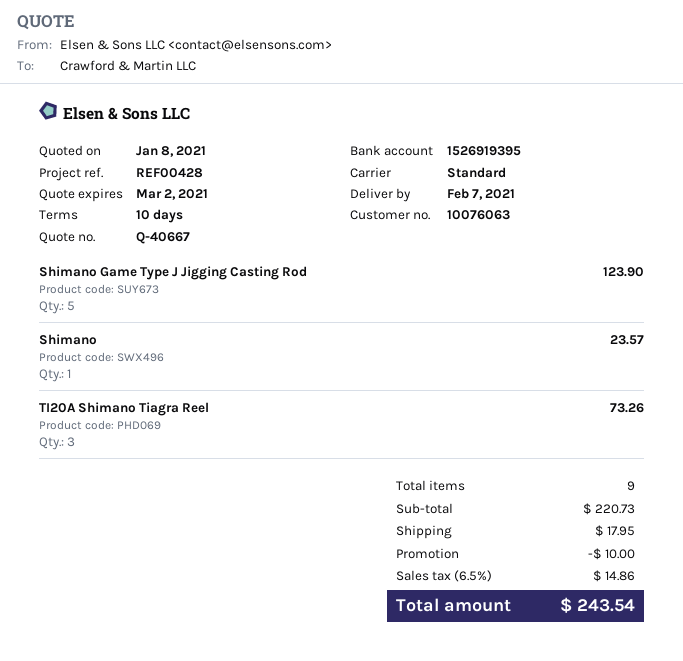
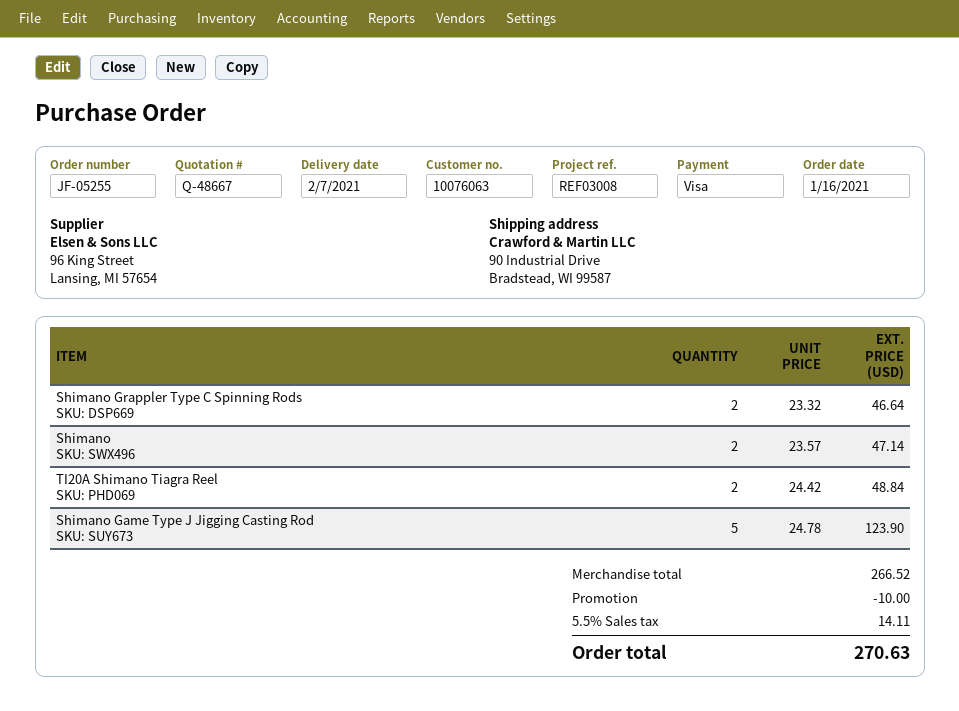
quote number: Q-40667 -> Q-48667
reference: REF00428 -> REF03008
Shimano: 1 for 23.57 -> 2 for 47.14
TI20A Shimano Tiagra Reel: 3 for 73.26 -> 2 for 48.84
Shimano Grappler Type C Spinning Rods: none -> 2 for 46.64
subtotal: 220.73 -> 266.52
shipping: 17.95 -> none
tax: 6.5% = 14.86 -> 5.5% = 14.11
total: 243.54 -> 270.63

